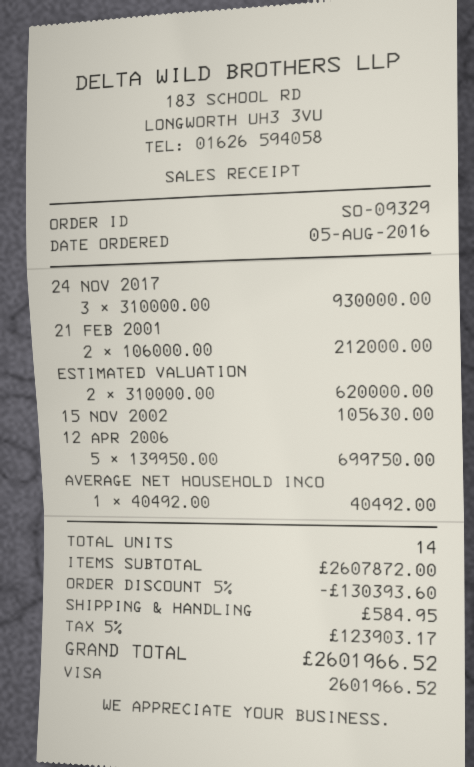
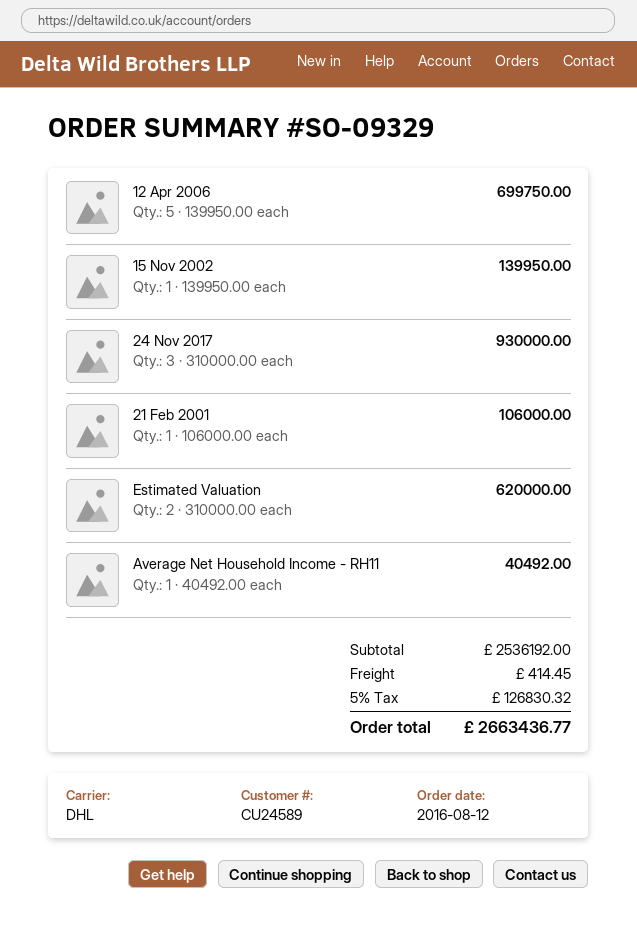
order date: 2016-08-05 -> 2016-08-12
21 FEB 2001: 2 x 106000.00 = 212000.00 -> 1 x 106000.00 = 106000.00
15 NOV 2002: 1 x 105630.00 = 105630.00 -> 1 x 139950.00 = 139950.00
subtotal: 2607872.00 -> 2536192.00
discount: 5% = 130393.60 -> none
shipping: 584.95 -> 414.45
tax: 5% = 123903.17 -> 5% = 126830.32
total: 2601966.52 -> 2663436.77

